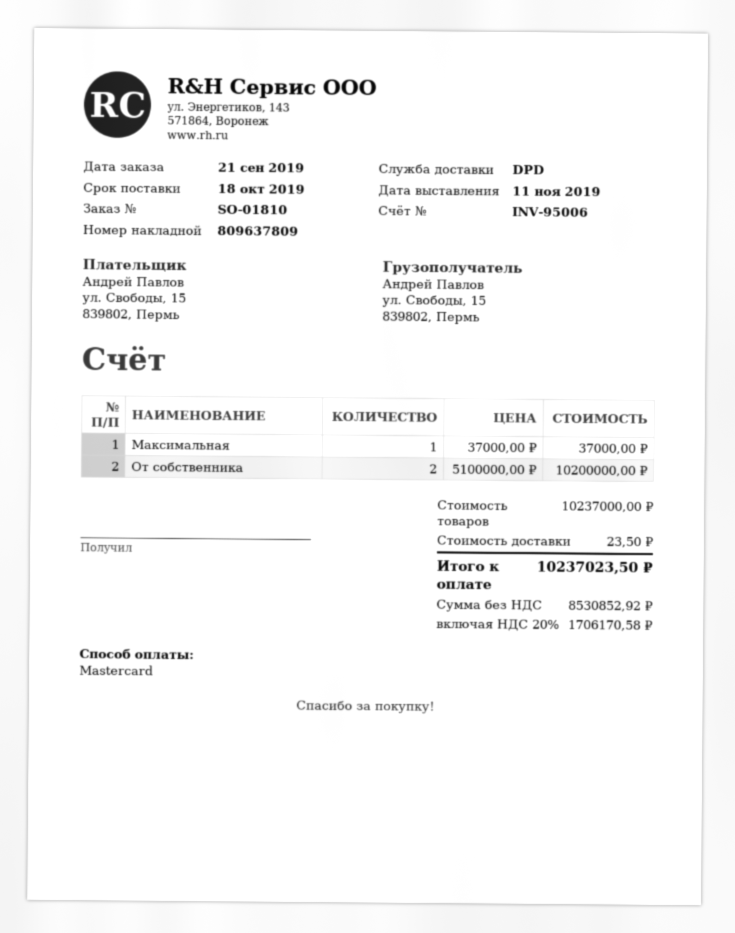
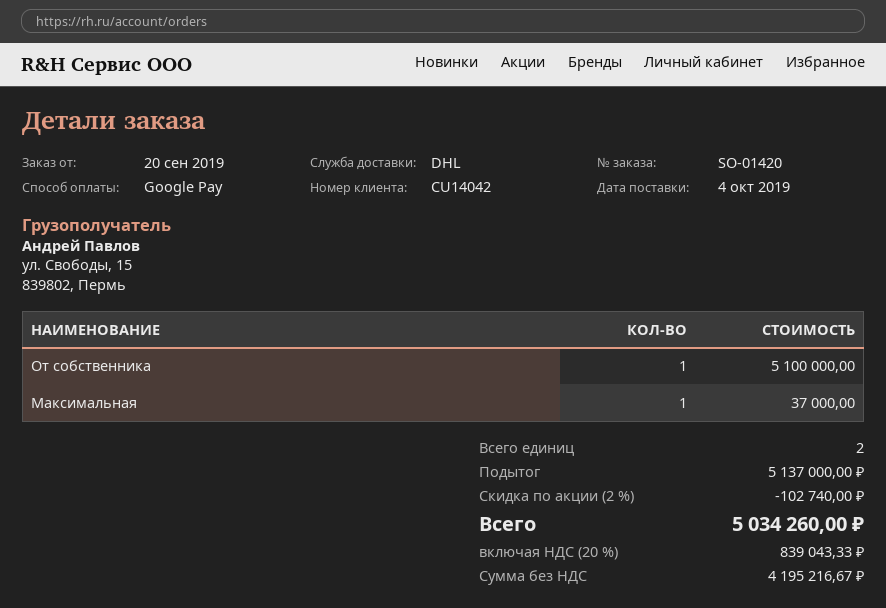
order number: SO-01810 -> SO-01420
order date: 2019-09-21 -> 2019-09-20
delivery date: 2019-10-18 -> 2019-10-04
payment method: Mastercard -> Google Pay
shipping method: DPD -> DHL
От собственника: 2 for 10200000.00 -> 1 for 5100000.00
subtotal: 10237000.00 -> 5137000.00
discount: none -> 2% = 102740.00
shipping: 23.50 -> none
net: 8530852.92 -> 4195216.67
tax: 20% = 1706170.58 -> 20% = 839043.33
total: 10237023.50 -> 5034260.00

